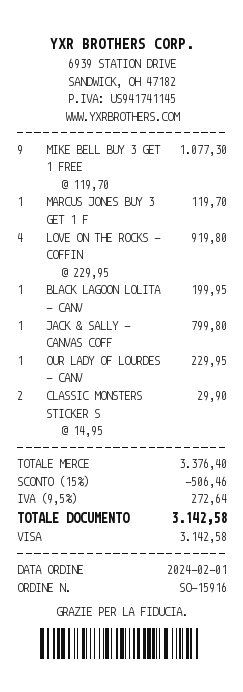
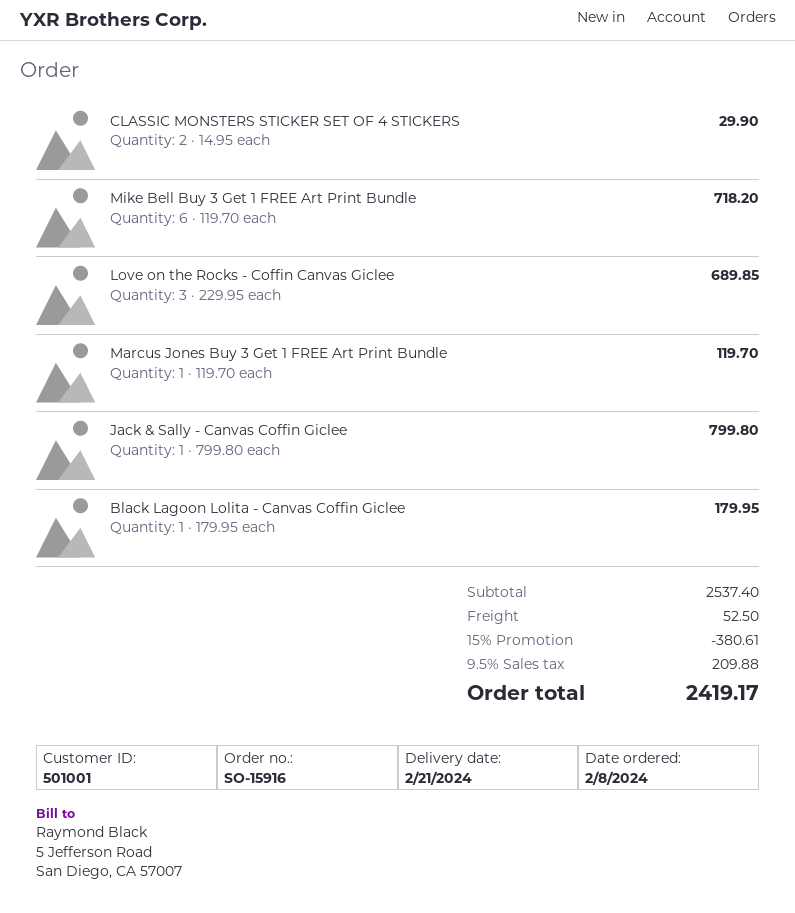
order date: 2024-02-01 -> 2024-02-08
MIKE BELL BUY 3 GET 1 FREE: 9 x 119.70 = 1077.30 -> 6 x 119.70 = 718.20
LOVE ON THE ROCKS - COFFIN: 4 x 229.95 = 919.80 -> 3 x 229.95 = 689.85
BLACK LAGOON LOLITA - CANV: 1 x 199.95 = 199.95 -> 1 x 179.95 = 179.95
OUR LADY OF LOURDES - CANV: 1 x 229.95 = 229.95 -> none
subtotal: 3376.40 -> 2537.40
discount: 15% = 506.46 -> 15% = 380.61
shipping: none -> 52.50
tax: 9.5% = 272.64 -> 9.5% = 209.88
total: 3142.58 -> 2419.17

